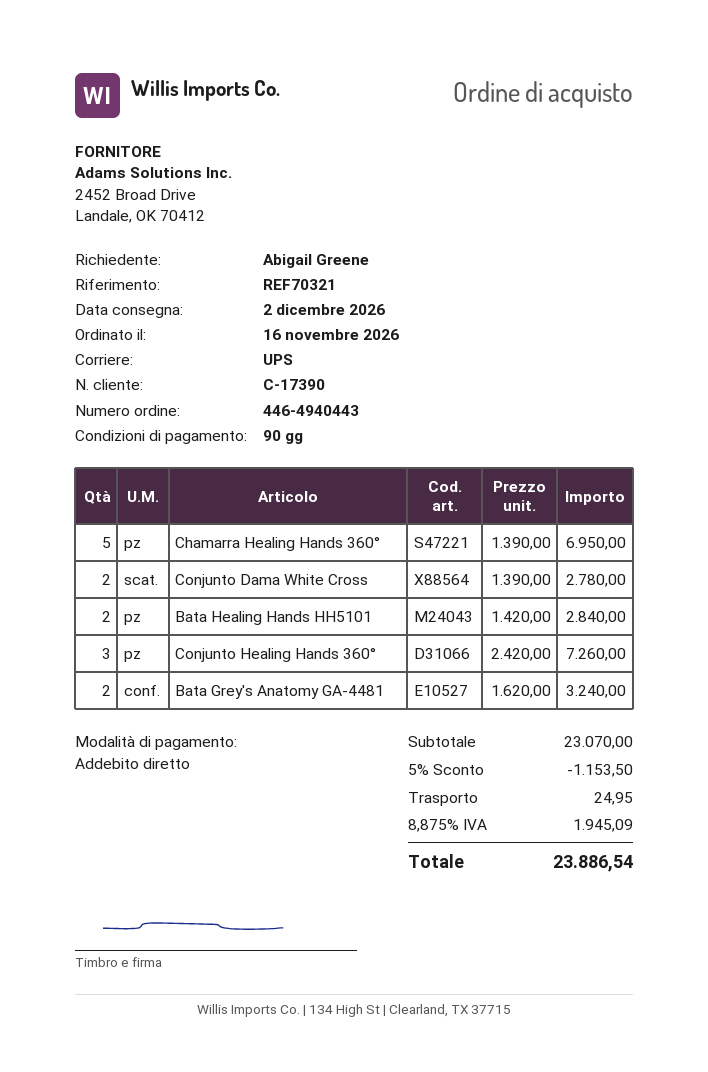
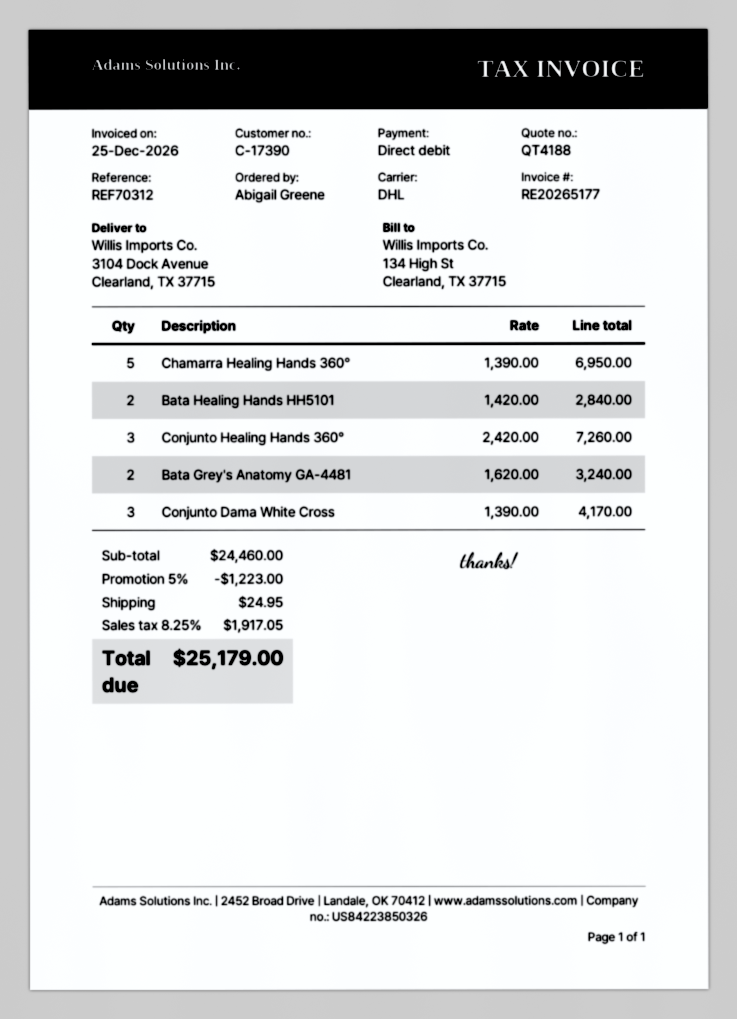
reference: REF70321 -> REF70312
shipping method: UPS -> DHL
Conjunto Dama White Cross: 2 x 1390.00 = 2780.00 -> 3 x 1390.00 = 4170.00
subtotal: 23070.00 -> 24460.00
discount: 5% = 1153.50 -> 5% = 1223.00
tax: 8.875% = 1945.09 -> 8.25% = 1917.05
total: 23886.54 -> 25179.00

